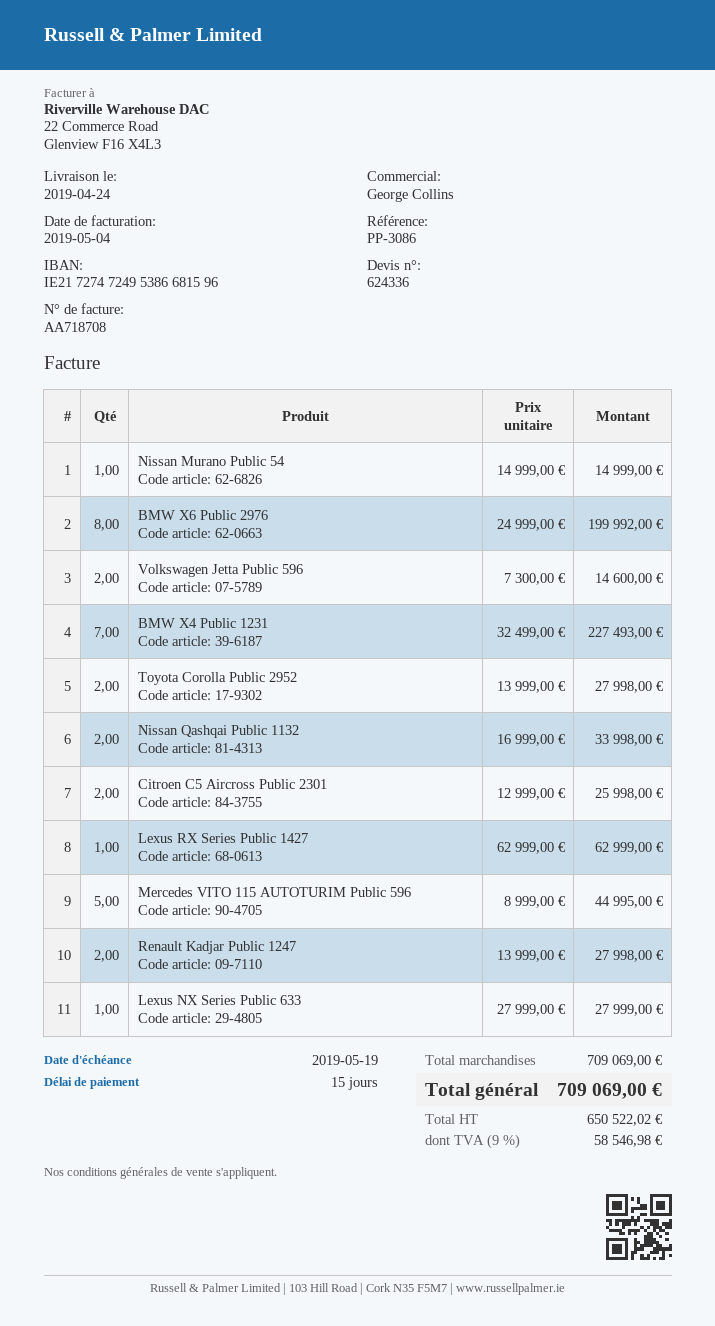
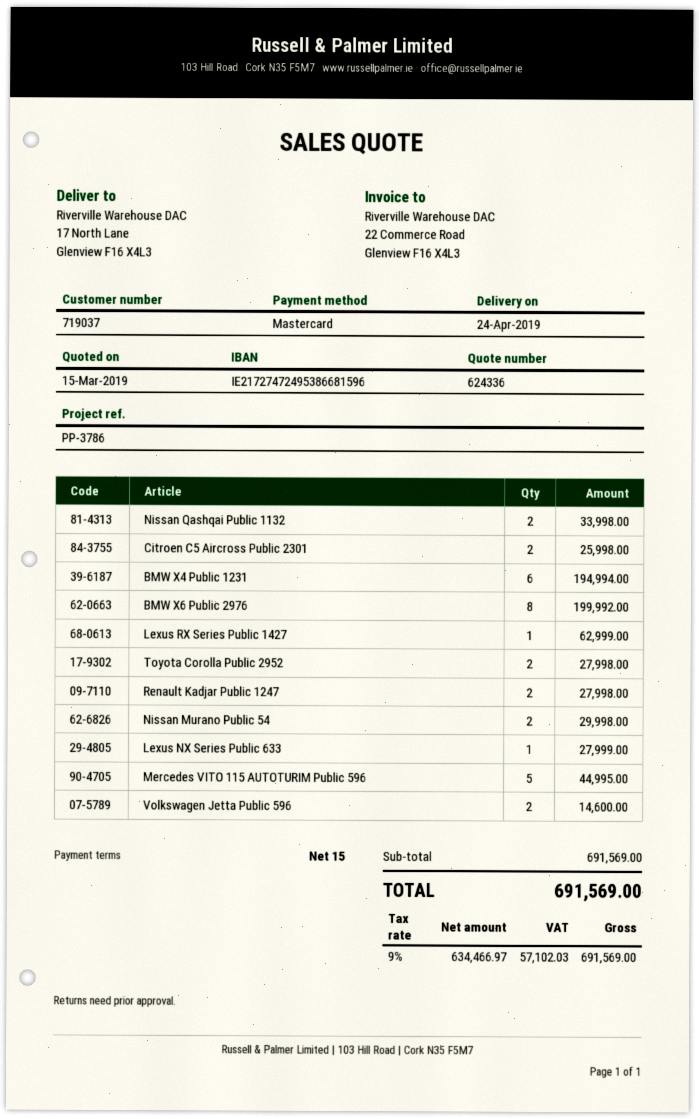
reference: PP-3086 -> PP-3786
Nissan Murano Public 54: 1 for 14999.00 -> 2 for 29998.00
BMW X4 Public 1231: 7 for 227493.00 -> 6 for 194994.00
subtotal: 709069.00 -> 691569.00
net: 650522.02 -> 634466.97
tax: 9% = 58546.98 -> 9% = 57102.03
total: 709069.00 -> 691569.00

